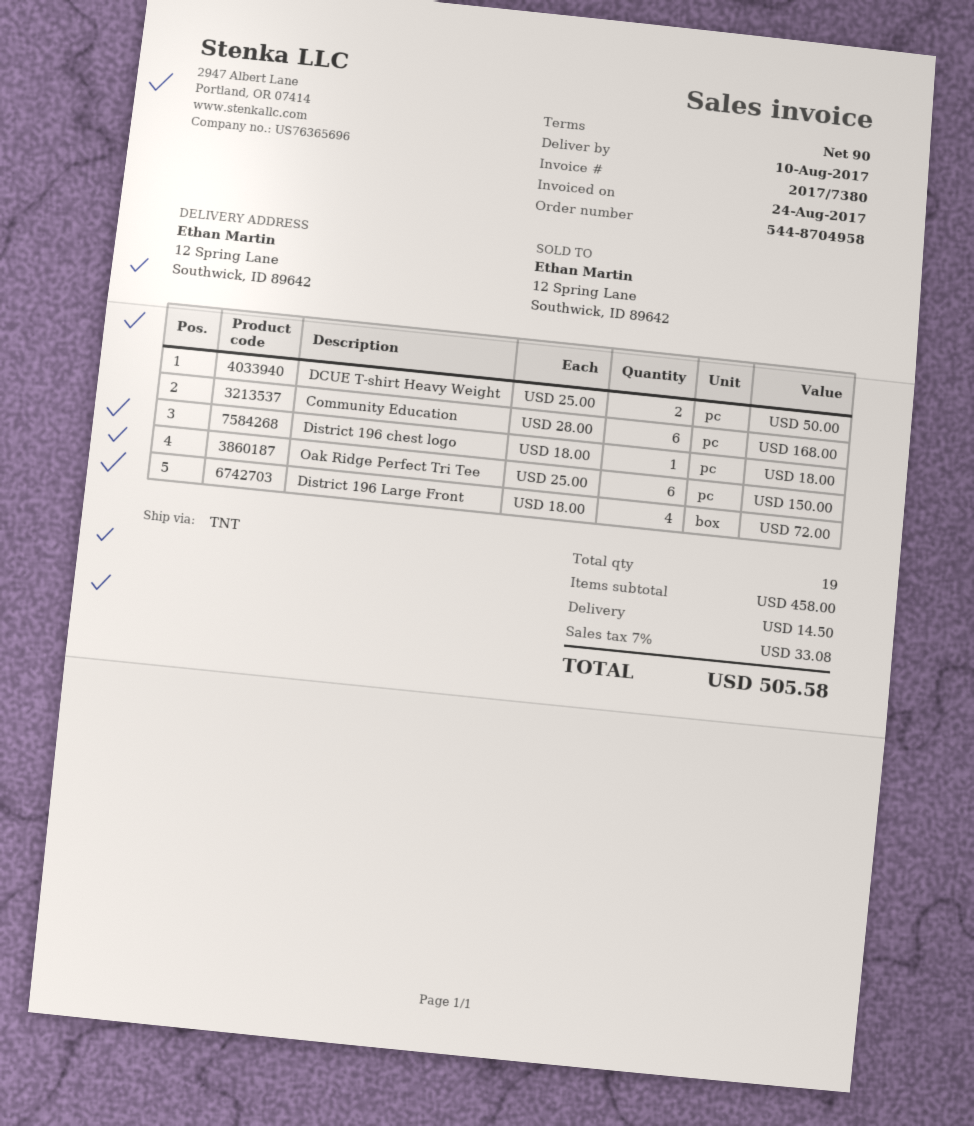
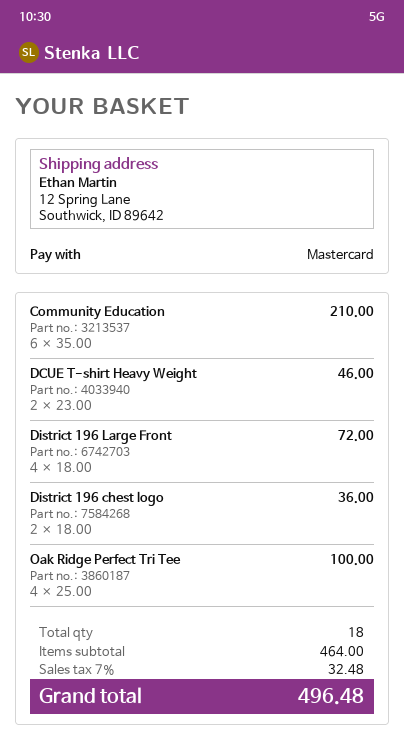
DCUE T-shirt Heavy Weight: 2 x 25.00 = 50.00 -> 2 x 23.00 = 46.00
Community Education: 6 x 28.00 = 168.00 -> 6 x 35.00 = 210.00
District 196 chest logo: 1 x 18.00 = 18.00 -> 2 x 18.00 = 36.00
Oak Ridge Perfect Tri Tee: 6 x 25.00 = 150.00 -> 4 x 25.00 = 100.00
total quantity: 19 -> 18
subtotal: 458.00 -> 464.00
shipping: 14.50 -> none
tax: 7% = 33.08 -> 7% = 32.48
total: 505.58 -> 496.48

